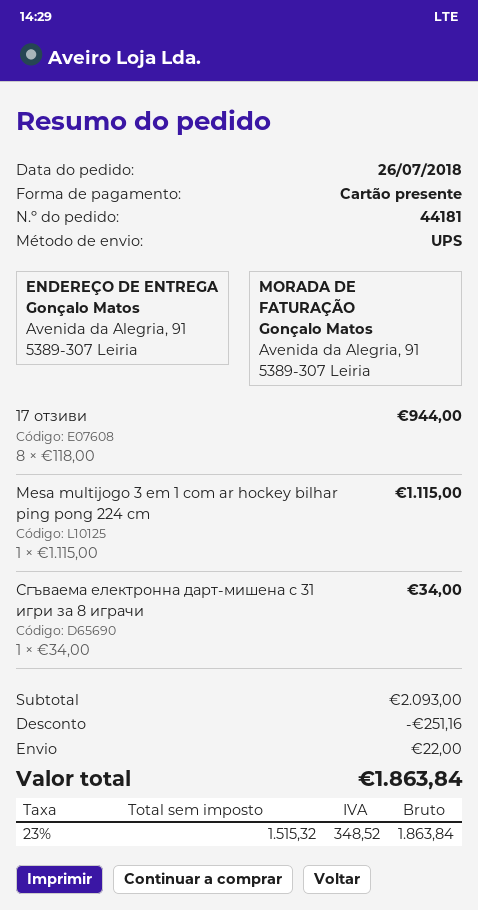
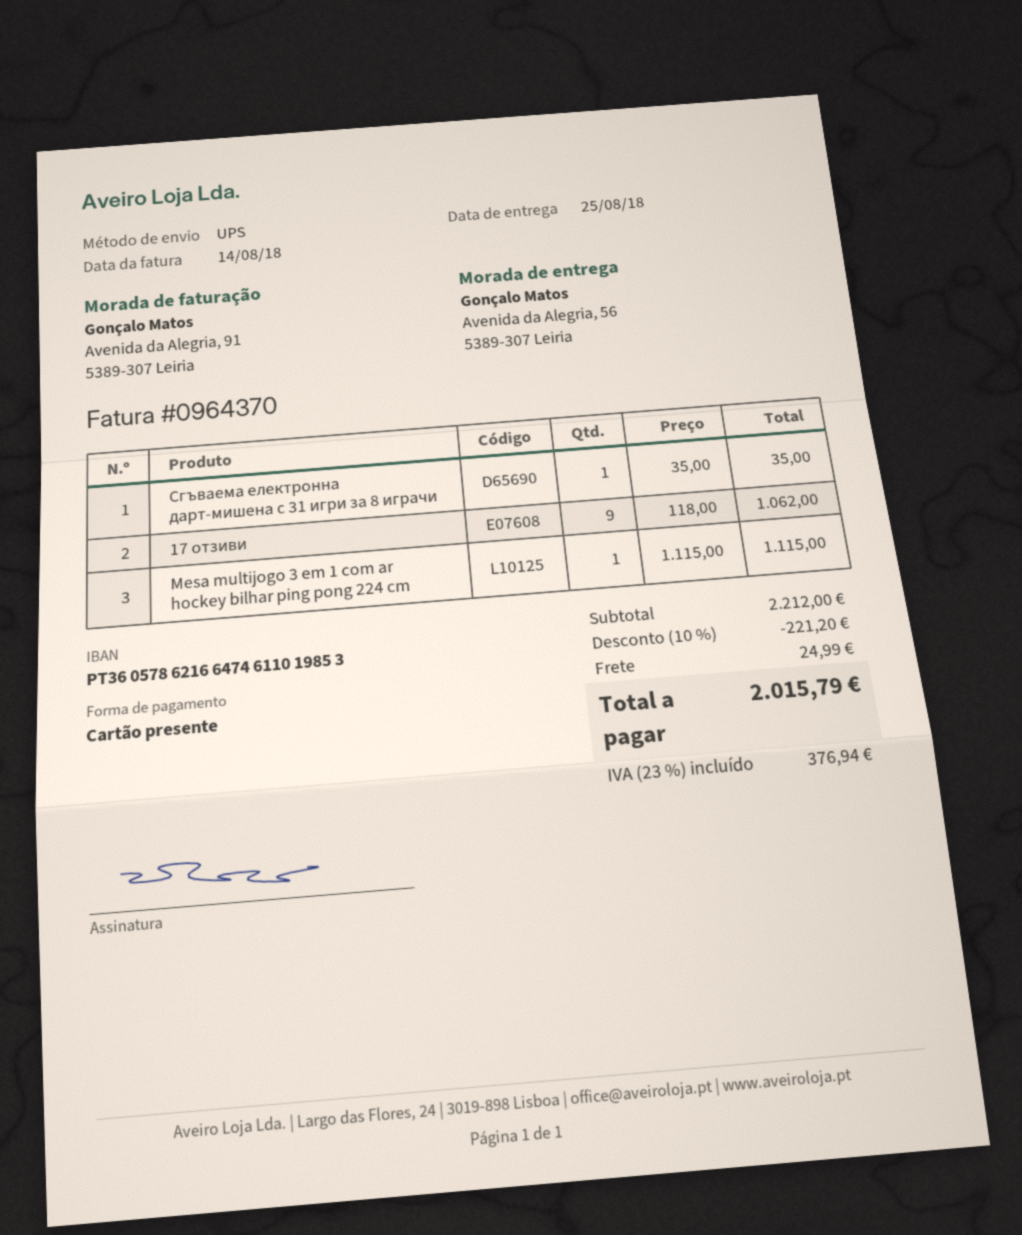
ship to: Avenida da Alegria, 91, 5389-307 Leiria -> Avenida da Alegria, 56, 5389-307 Leiria
17 отзиви: 8 x 118.00 = 944.00 -> 9 x 118.00 = 1062.00
Сгъваема електронна дарт-мишена с 31 игри за 8 играчи: 1 x 34.00 = 34.00 -> 1 x 35.00 = 35.00
subtotal: 2093.00 -> 2212.00
discount: 251.16 -> 221.20
shipping: 22.00 -> 24.99
tax: 23% = 348.52 -> 23% = 376.94
total: 1863.84 -> 2015.79

